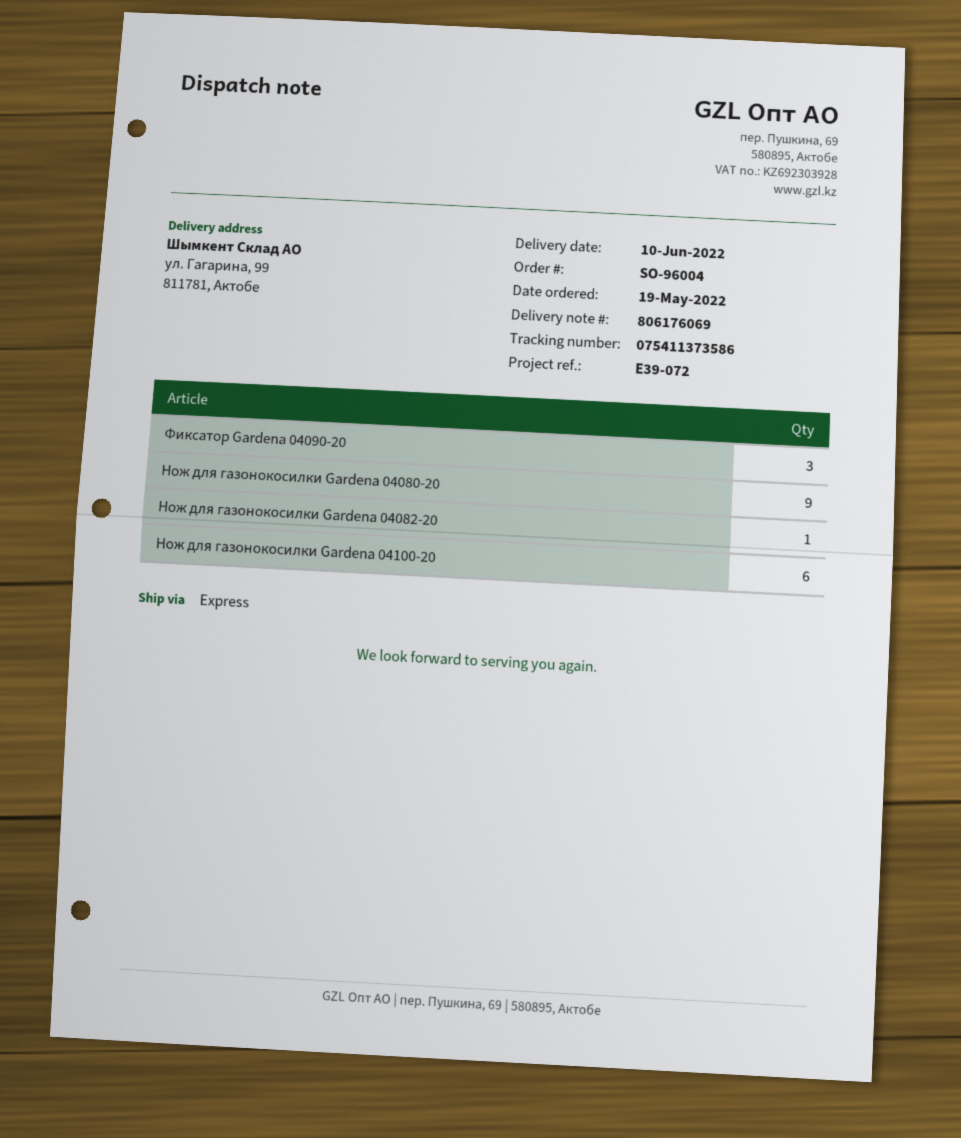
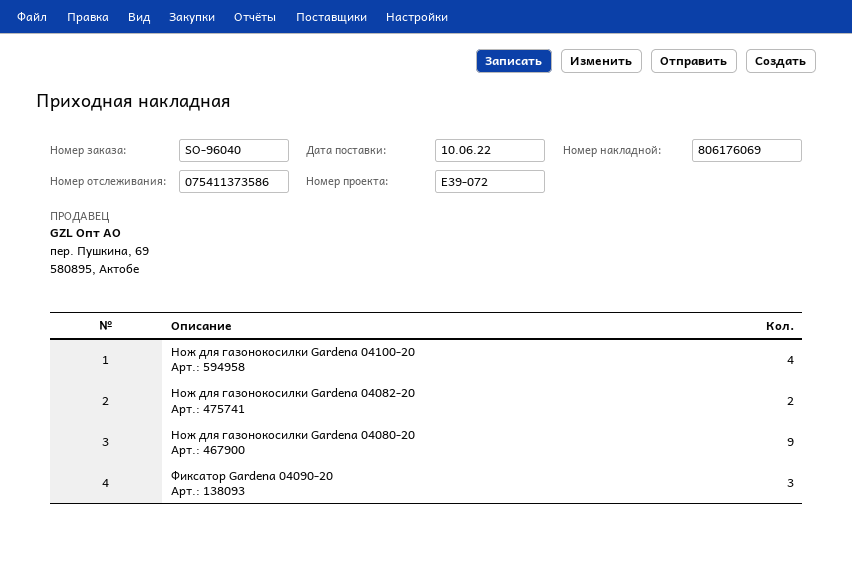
order number: SO-96004 -> SO-96040
Нож для газонокосилки Gardena 04082-20: 1 -> 2
Нож для газонокосилки Gardena 04100-20: 6 -> 4

